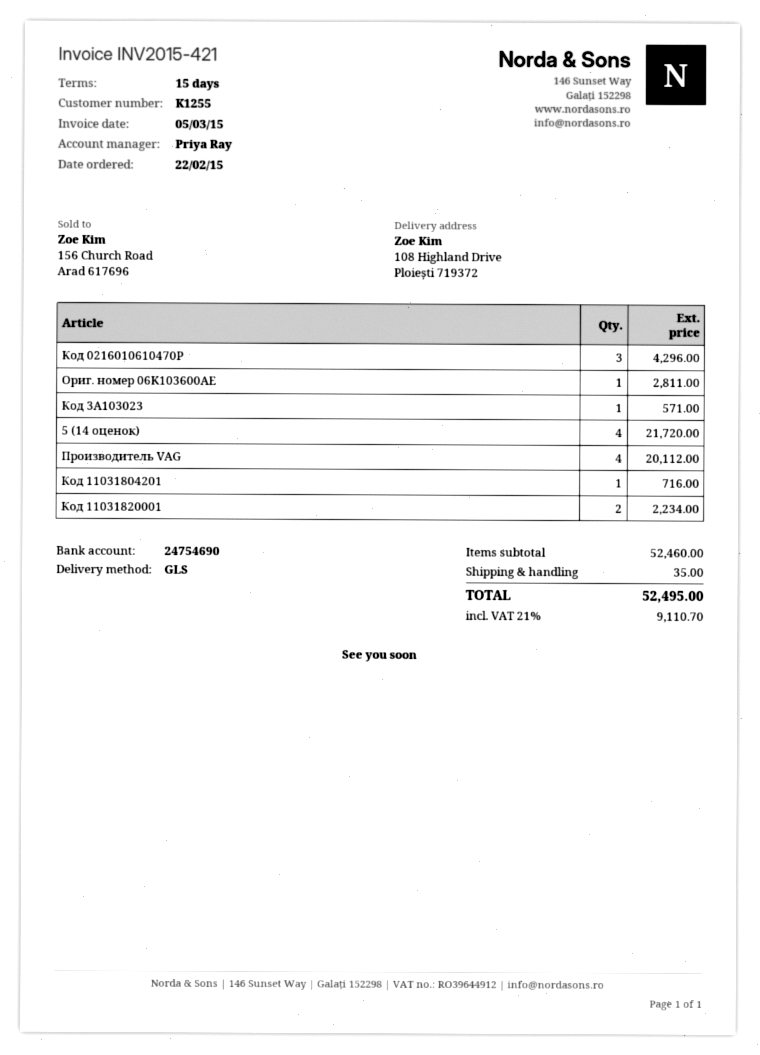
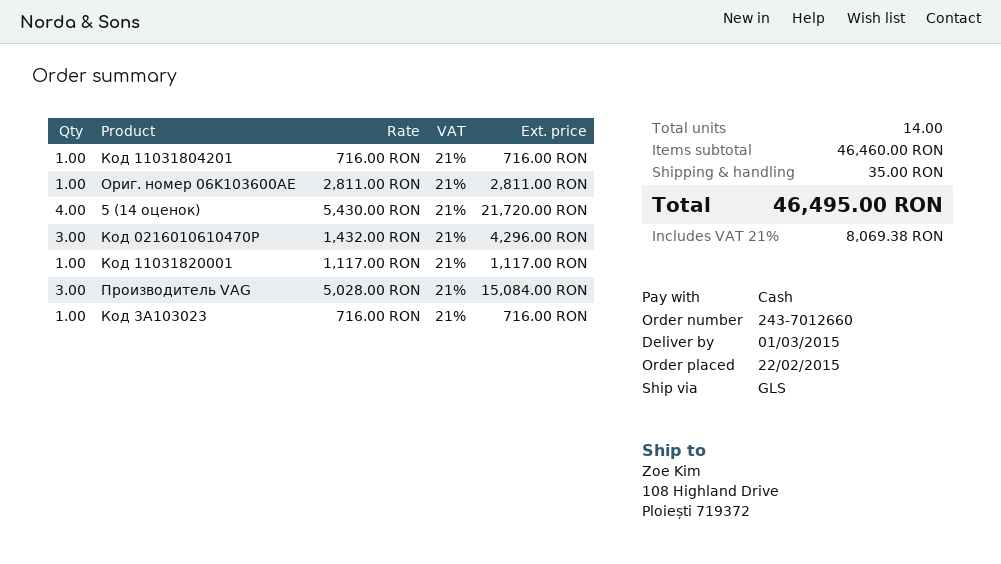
Код 3A103023: 1 for 571.00 -> 1 for 716.00
Производитель VAG: 4 for 20112.00 -> 3 for 15084.00
Код 11031820001: 2 for 2234.00 -> 1 for 1117.00
subtotal: 52460.00 -> 46460.00
tax: 21% = 9110.70 -> 21% = 8069.38
total: 52495.00 -> 46495.00

